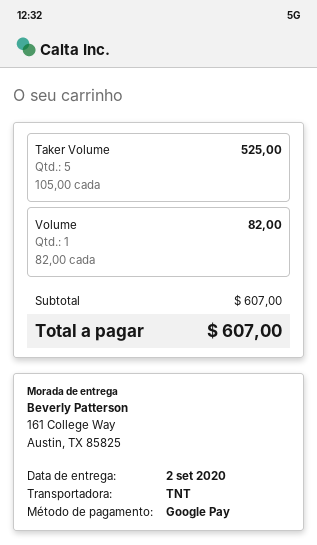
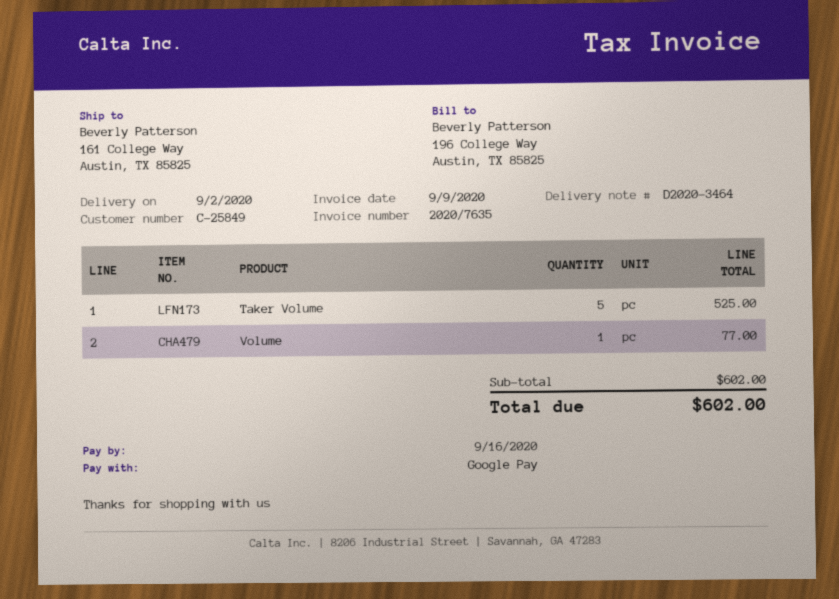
Volume: 1 for 82.00 -> 1 for 77.00
subtotal: 607.00 -> 602.00
total: 607.00 -> 602.00

